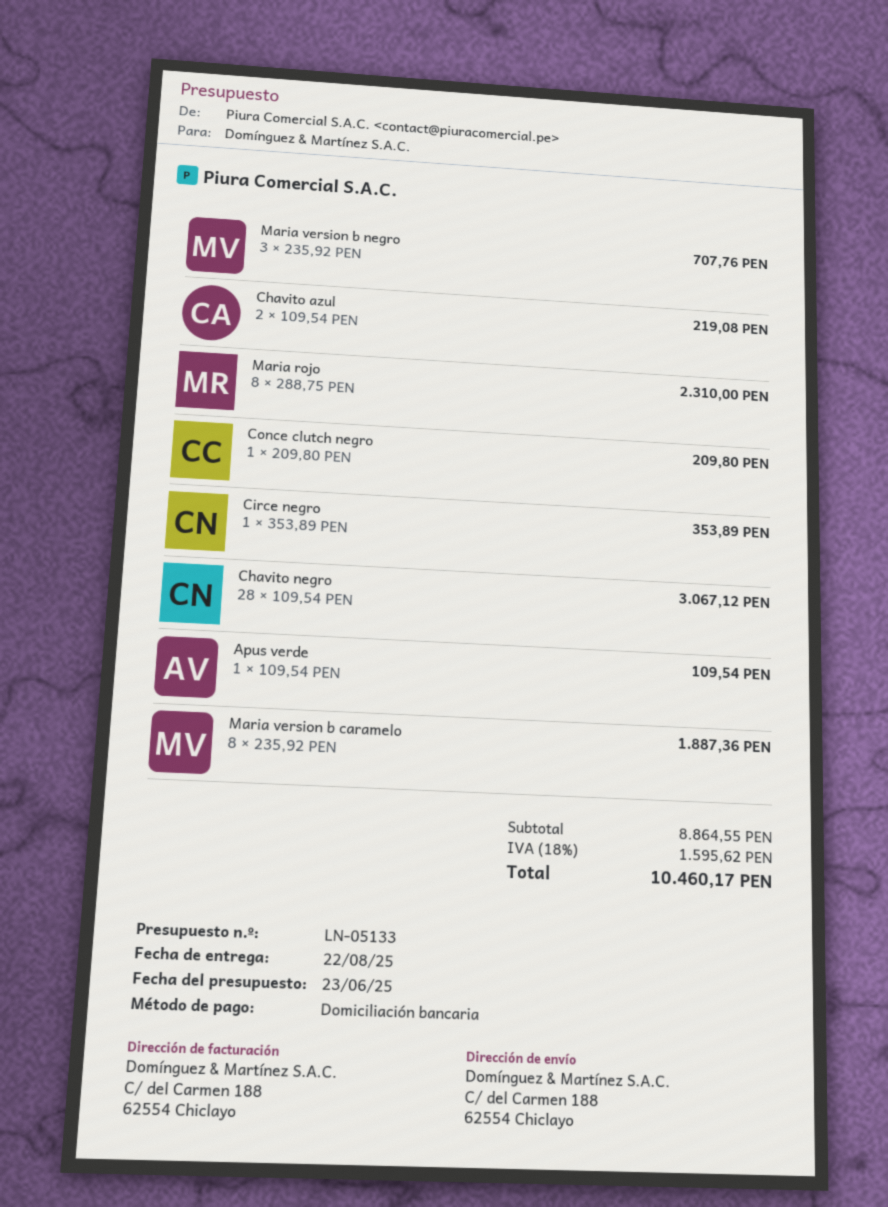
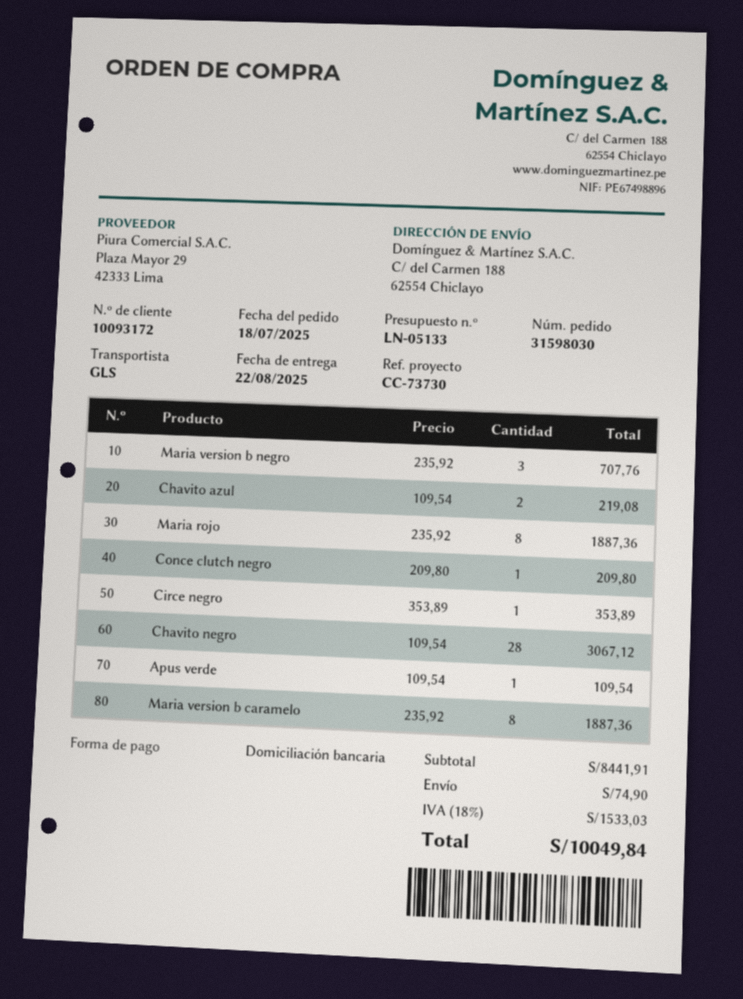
Maria rojo: 8 x 288.75 = 2310.00 -> 8 x 235.92 = 1887.36
subtotal: 8864.55 -> 8441.91
shipping: none -> 74.90
tax: 18% = 1595.62 -> 18% = 1533.03
total: 10460.17 -> 10049.84

